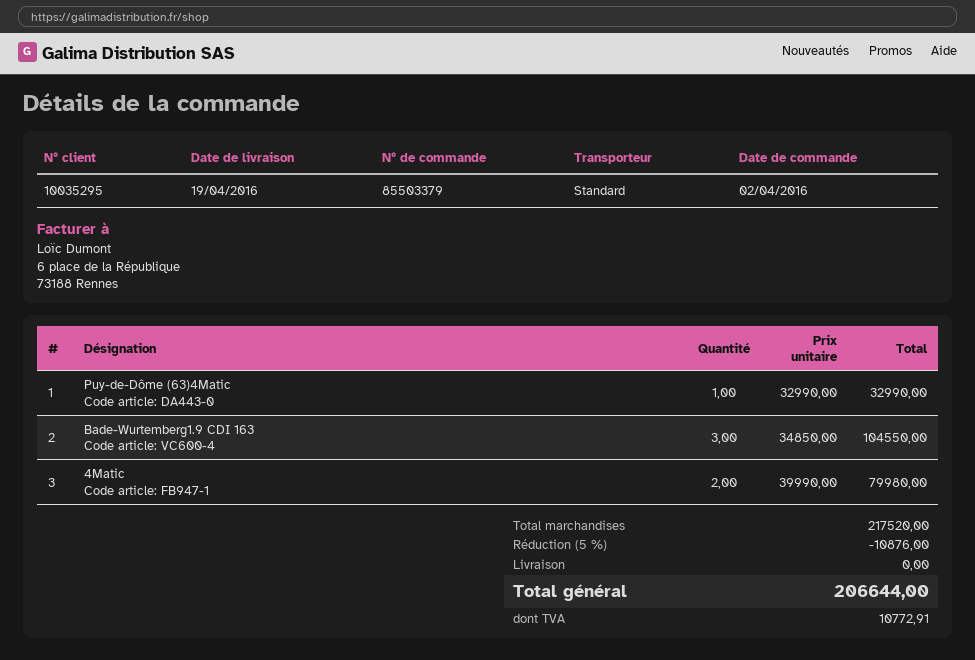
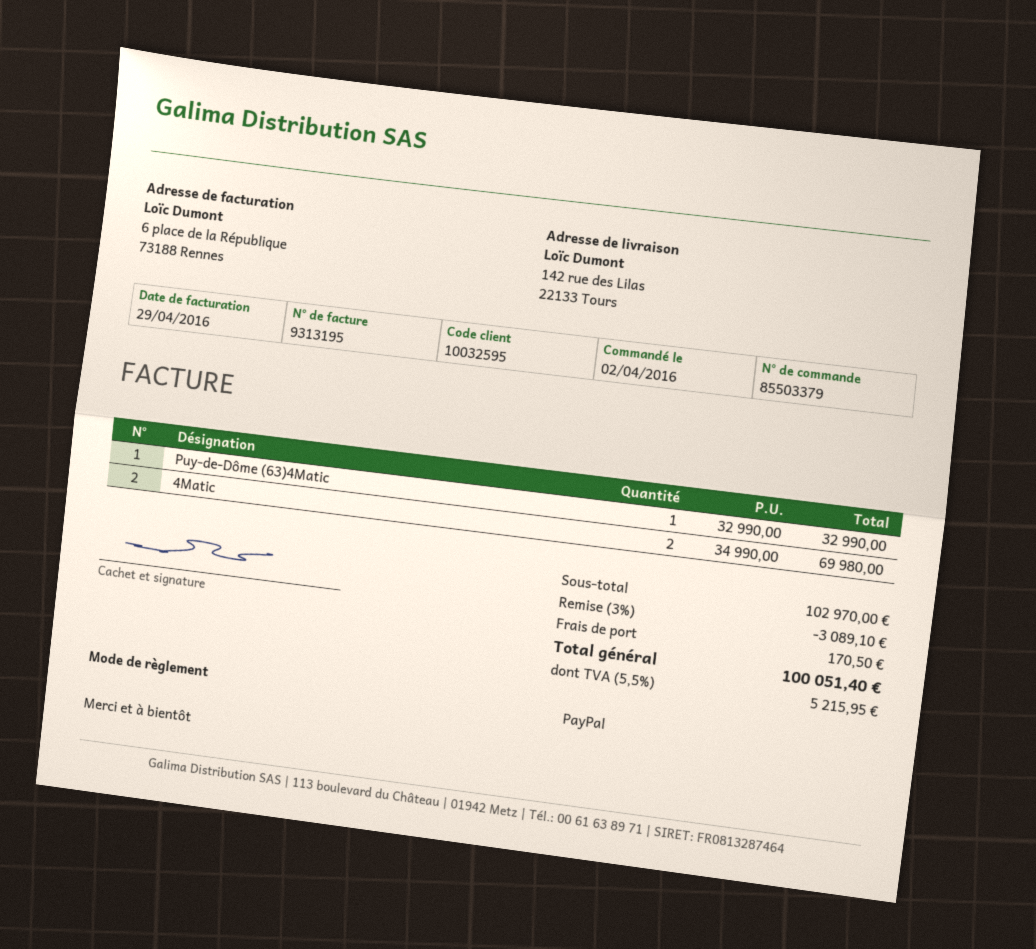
customer number: 10035295 -> 10032595
Bade-Wurtemberg1.9 CDI 163: 3 x 34850.00 = 104550.00 -> none
4Matic: 2 x 39990.00 = 79980.00 -> 2 x 34990.00 = 69980.00
subtotal: 217520.00 -> 102970.00
discount: 5% = 10876.00 -> 3% = 3089.10
shipping: 0.00 -> 170.50
tax: 10772.91 -> 5215.95
total: 206644.00 -> 100051.40

